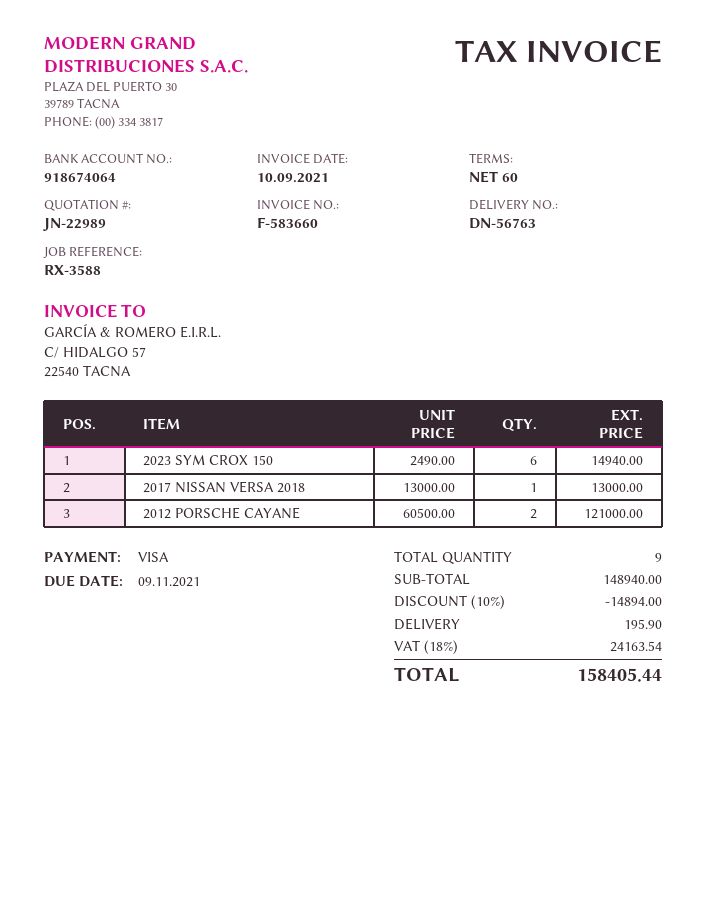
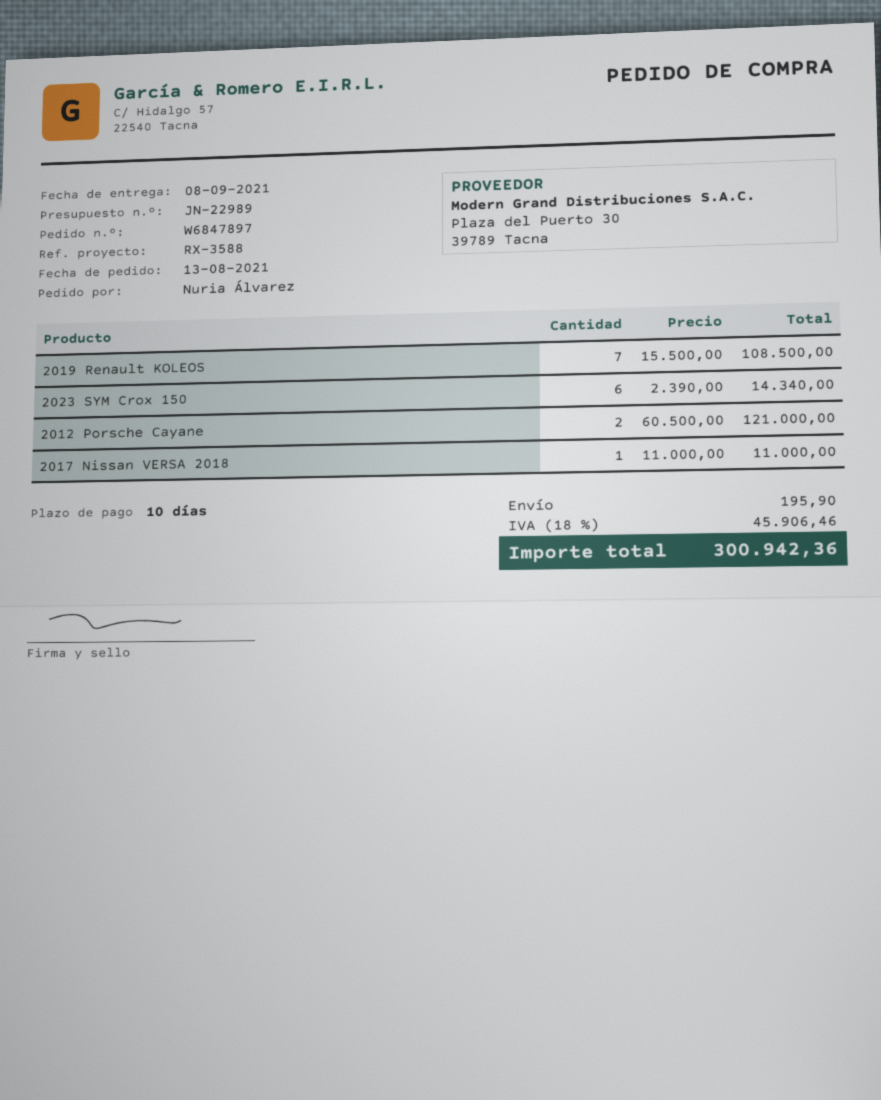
payment terms: 60 days -> 10 days
2023 SYM CROX 150: 6 x 2490.00 = 14940.00 -> 6 x 2390.00 = 14340.00
2017 NISSAN VERSA 2018: 1 x 13000.00 = 13000.00 -> 1 x 11000.00 = 11000.00
2019 Renault KOLEOS: none -> 7 x 15500.00 = 108500.00
discount: 10% = 14894.00 -> none
tax: 18% = 24163.54 -> 18% = 45906.46
total: 158405.44 -> 300942.36

